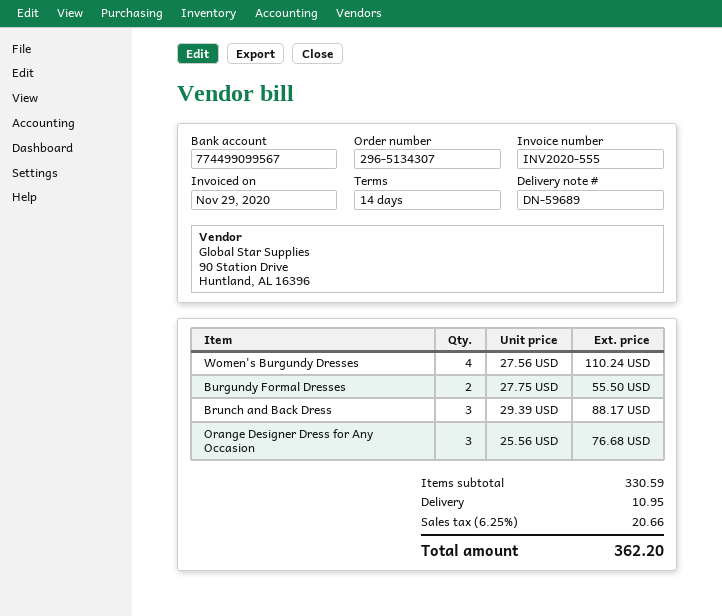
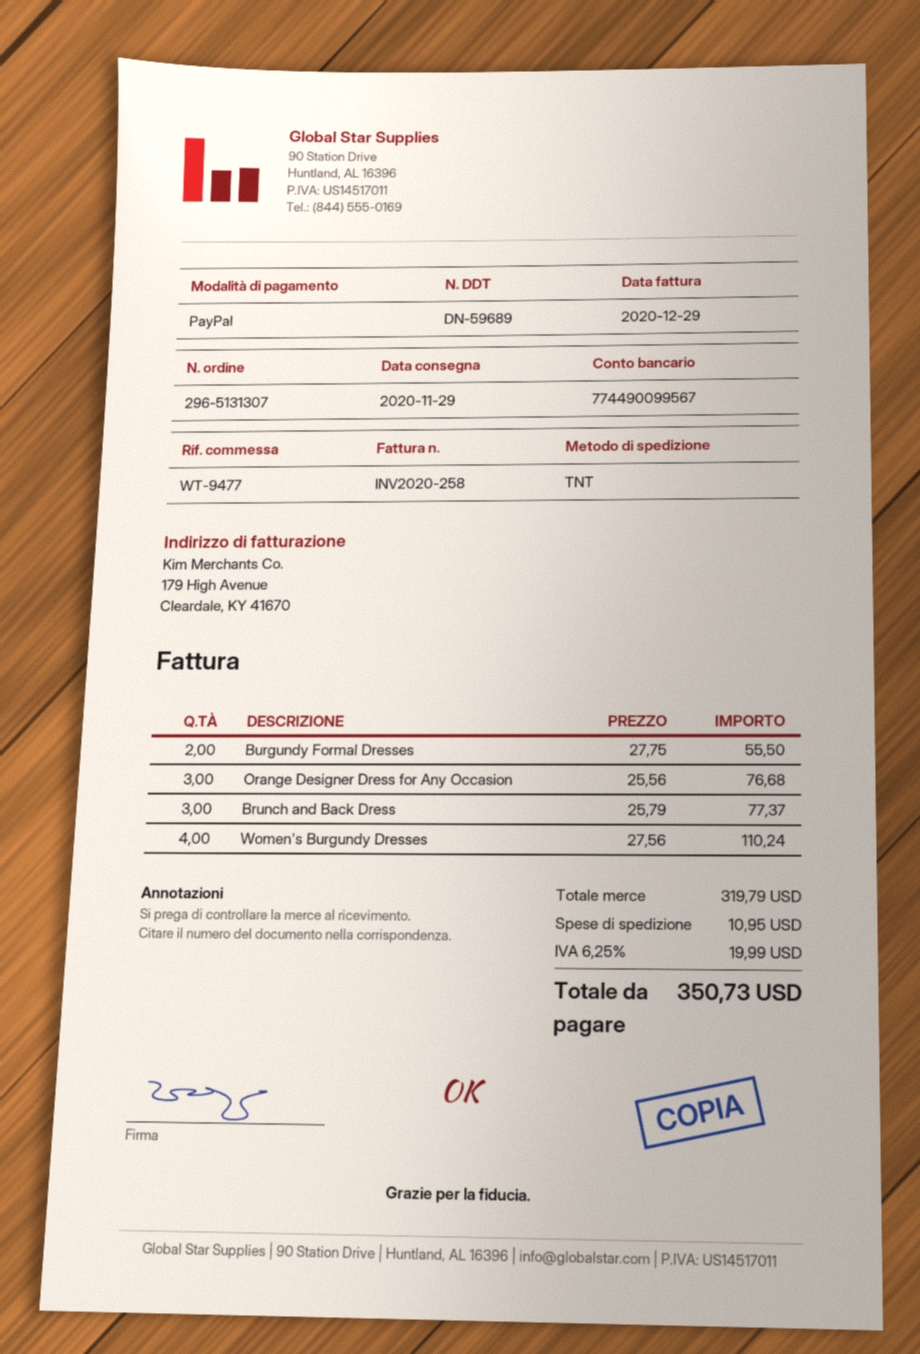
order number: 296-5134307 -> 296-5131307
invoice number: INV2020-555 -> INV2020-258
invoice date: 2020-11-29 -> 2020-12-29
bank account: 774499099567 -> 774490099567
Brunch and Back Dress: 3 x 29.39 = 88.17 -> 3 x 25.79 = 77.37
subtotal: 330.59 -> 319.79
tax: 6.25% = 20.66 -> 6.25% = 19.99
total: 362.20 -> 350.73

